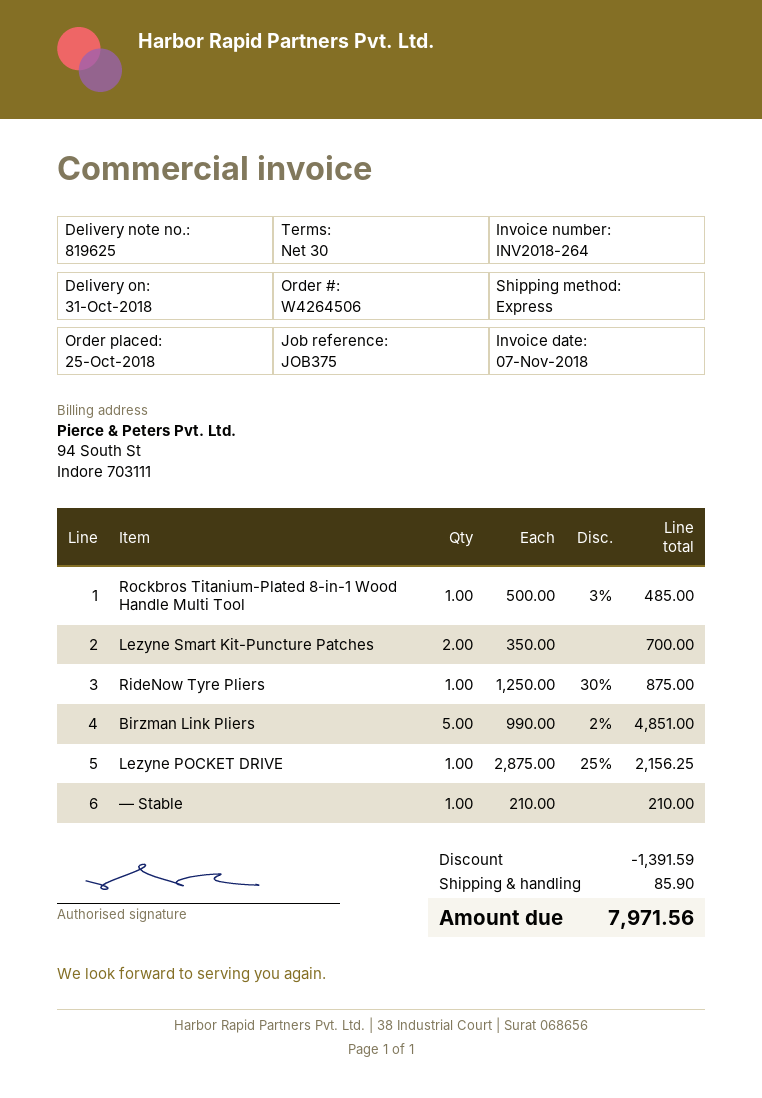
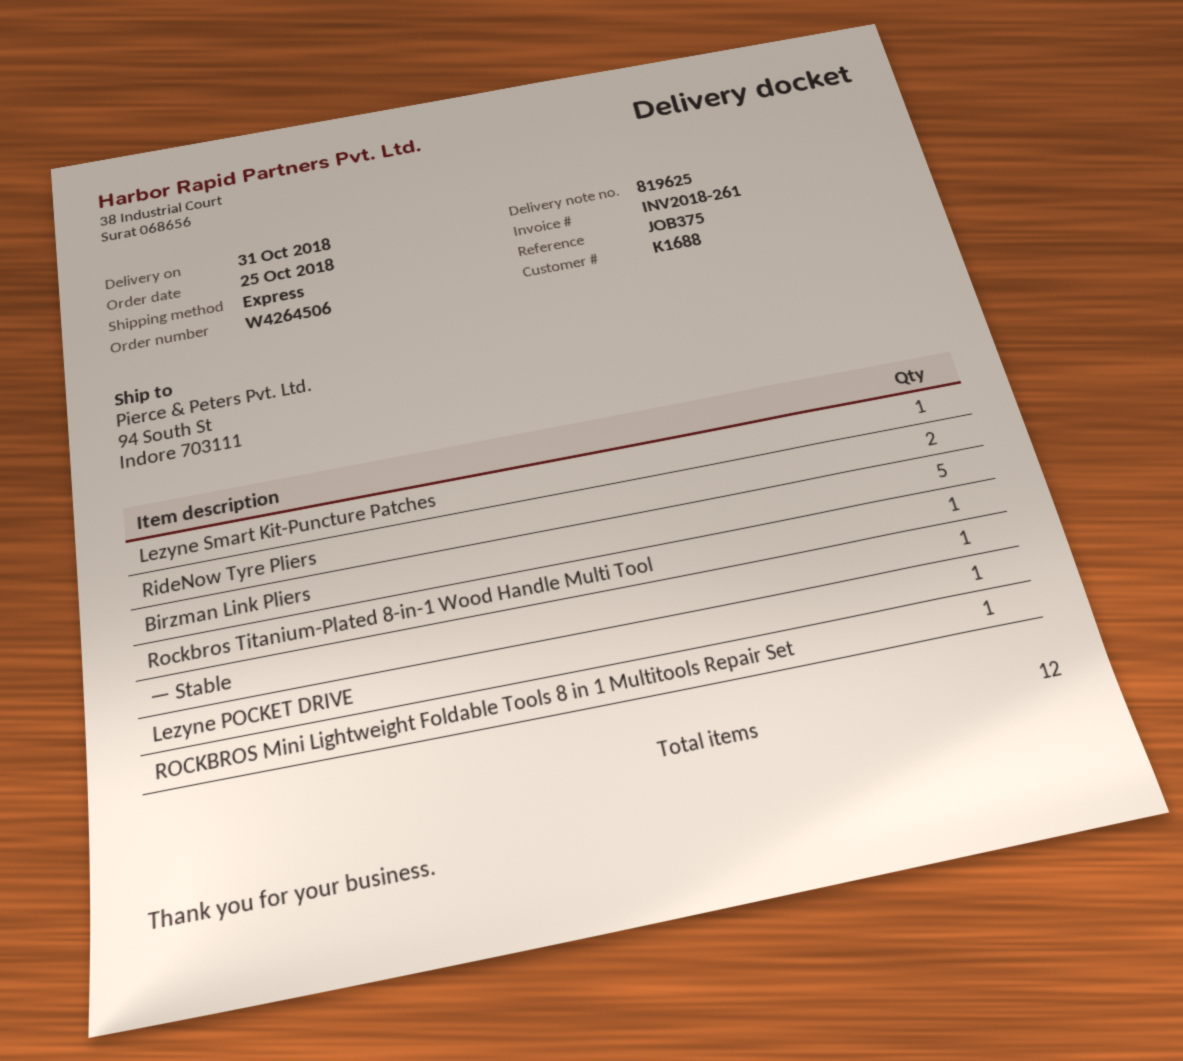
invoice number: INV2018-264 -> INV2018-261
Lezyne Smart Kit-Puncture Patches: 2 -> 1
RideNow Tyre Pliers: 1 -> 2
ROCKBROS Mini Lightweight Foldable Tools 8 in 1 Multitools Repair Set: none -> 1

